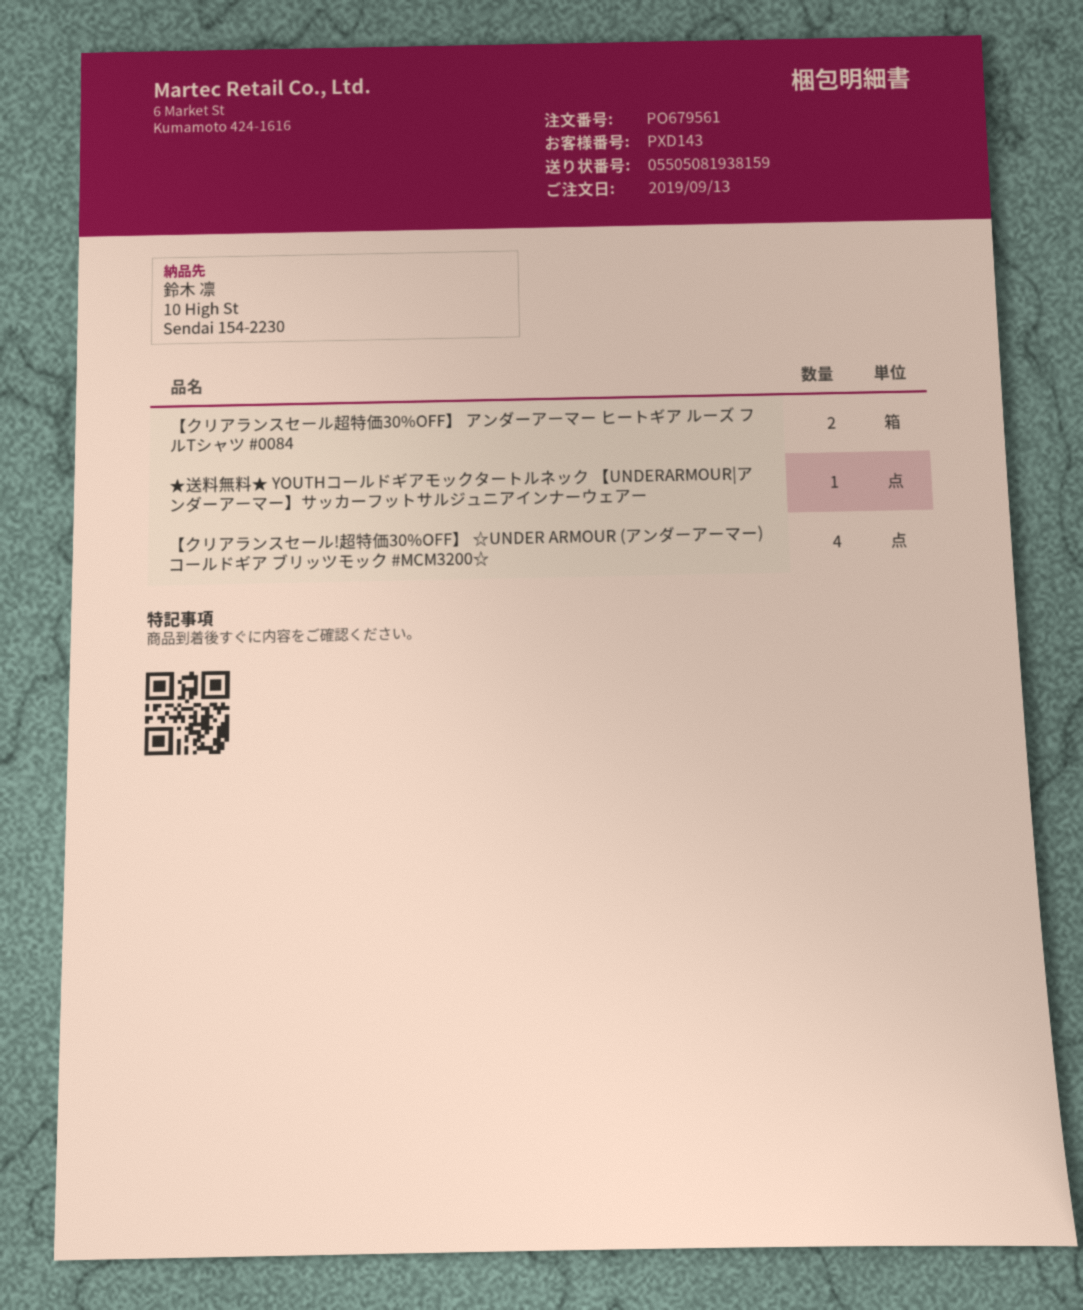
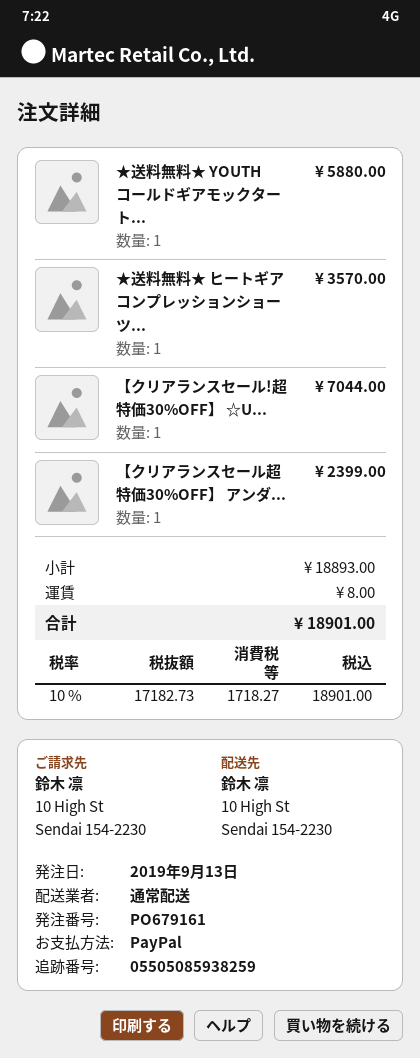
order number: PO679561 -> PO679161
tracking number: 05505081938159 -> 05505085938259
【クリアランスセール超特価30%OFF】 アンダーアーマー ヒートギア ルーズ フルTシャツ #0084: 2 -> 1
【クリアランスセール!超特価30%OFF】 ☆UNDER ARMOUR (アンダーアーマー) コールドギア ブリッツモック #MCM3200☆: 4 -> 1
★送料無料★ ヒートギアコンプレッションショーツ...: none -> 1

